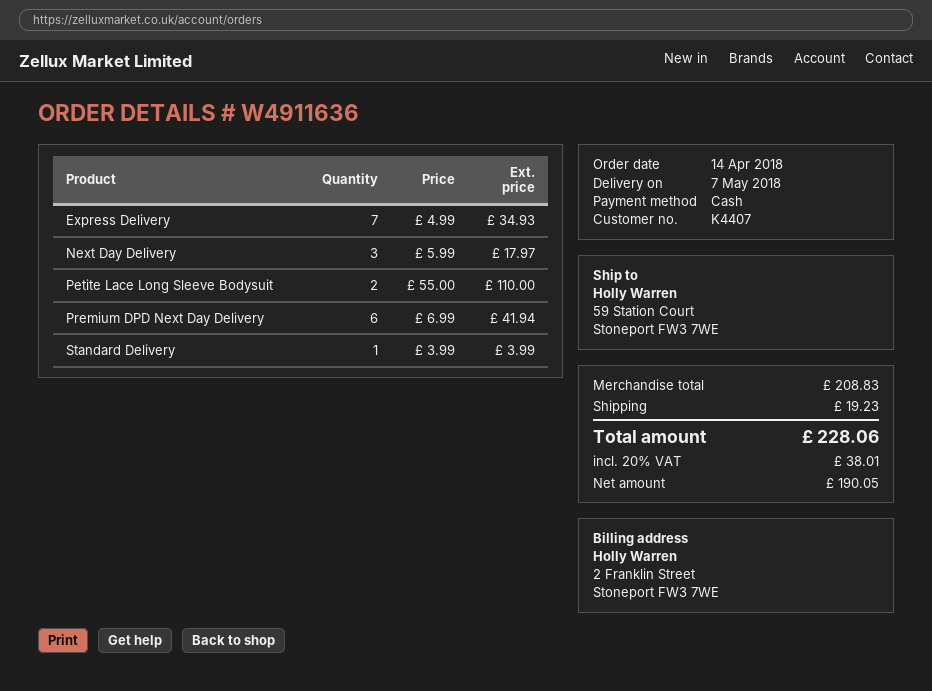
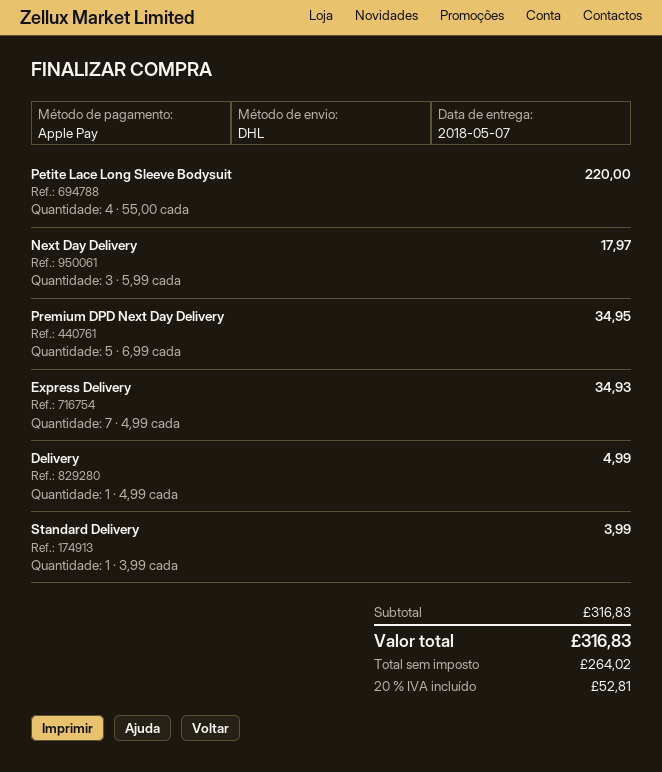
payment method: cash -> Apple Pay
Petite Lace Long Sleeve Bodysuit: 2 x 55.00 = 110.00 -> 4 x 55.00 = 220.00
Premium DPD Next Day Delivery: 6 x 6.99 = 41.94 -> 5 x 6.99 = 34.95
Delivery: none -> 1 x 4.99 = 4.99
subtotal: 208.83 -> 316.83
shipping: 19.23 -> none
net: 190.05 -> 264.02
tax: 20% = 38.01 -> 20% = 52.81
total: 228.06 -> 316.83

